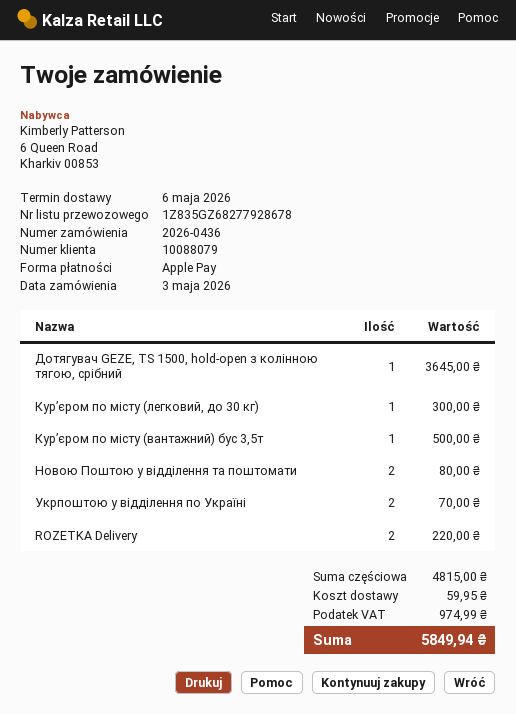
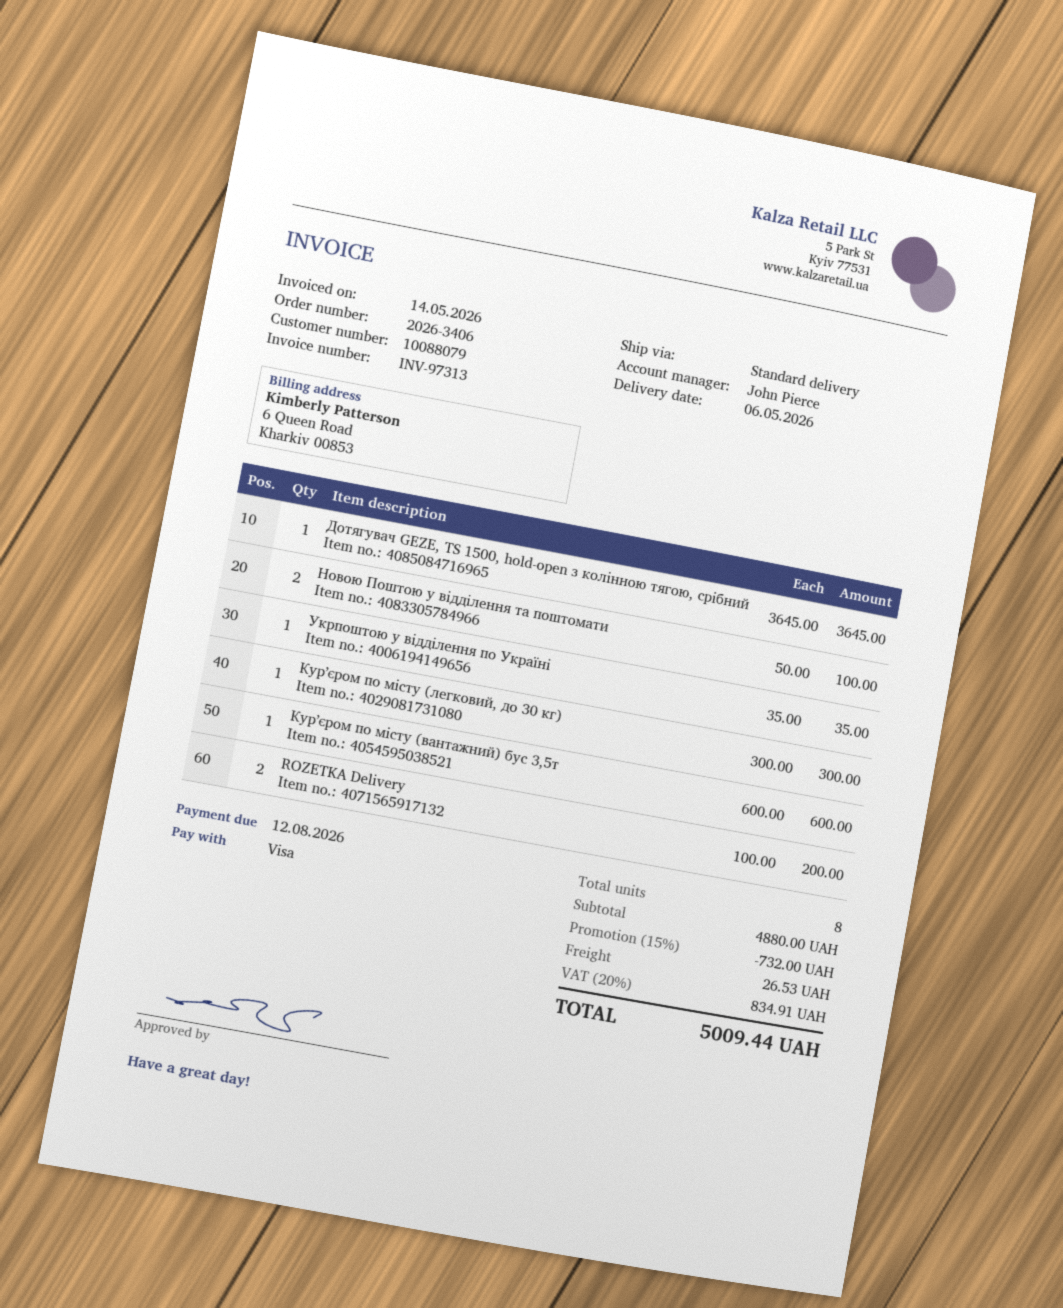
order number: 2026-0436 -> 2026-3406
payment method: Apple Pay -> Visa
Курʼєром по місту (вантажний) бус 3,5т: 1 for 500.00 -> 1 for 600.00
Новою Поштою у відділення та поштомати: 2 for 80.00 -> 2 for 100.00
Укрпоштою у відділення по Україні: 2 for 70.00 -> 1 for 35.00
ROZETKA Delivery: 2 for 220.00 -> 2 for 200.00
subtotal: 4815.00 -> 4880.00
discount: none -> 15% = 732.00
shipping: 59.95 -> 26.53
tax: 974.99 -> 834.91
total: 5849.94 -> 5009.44

